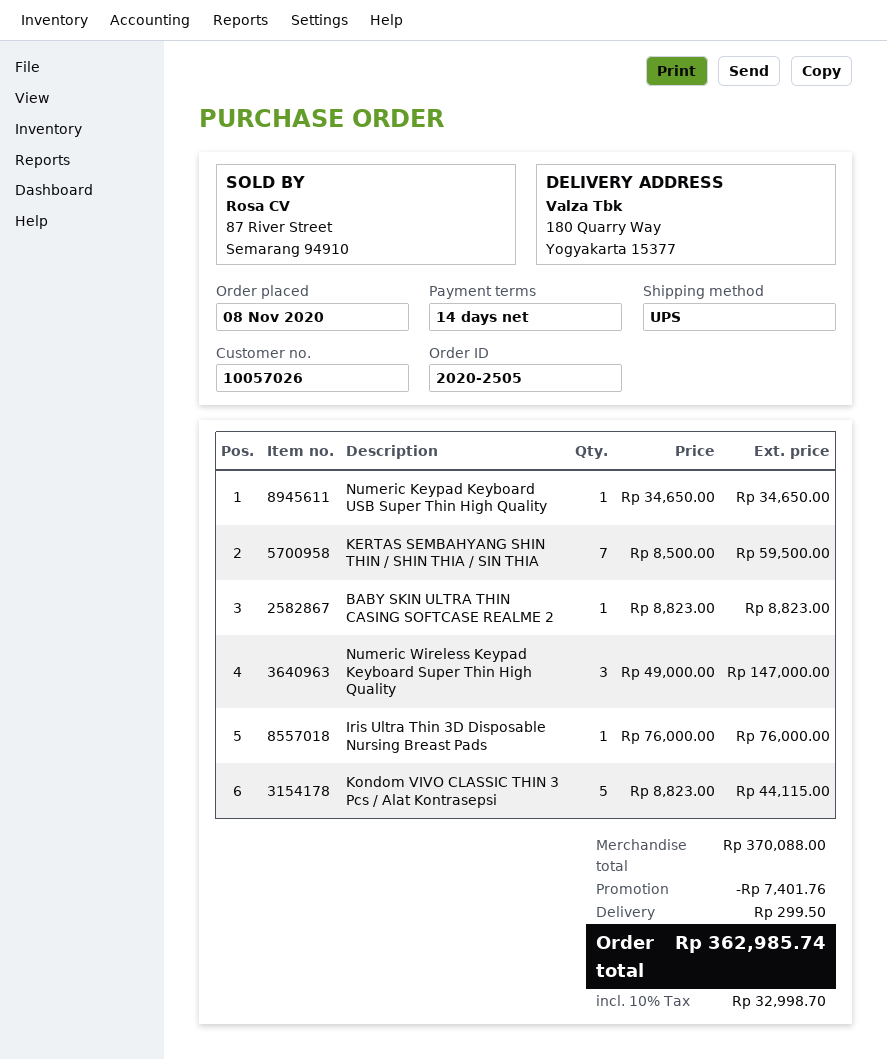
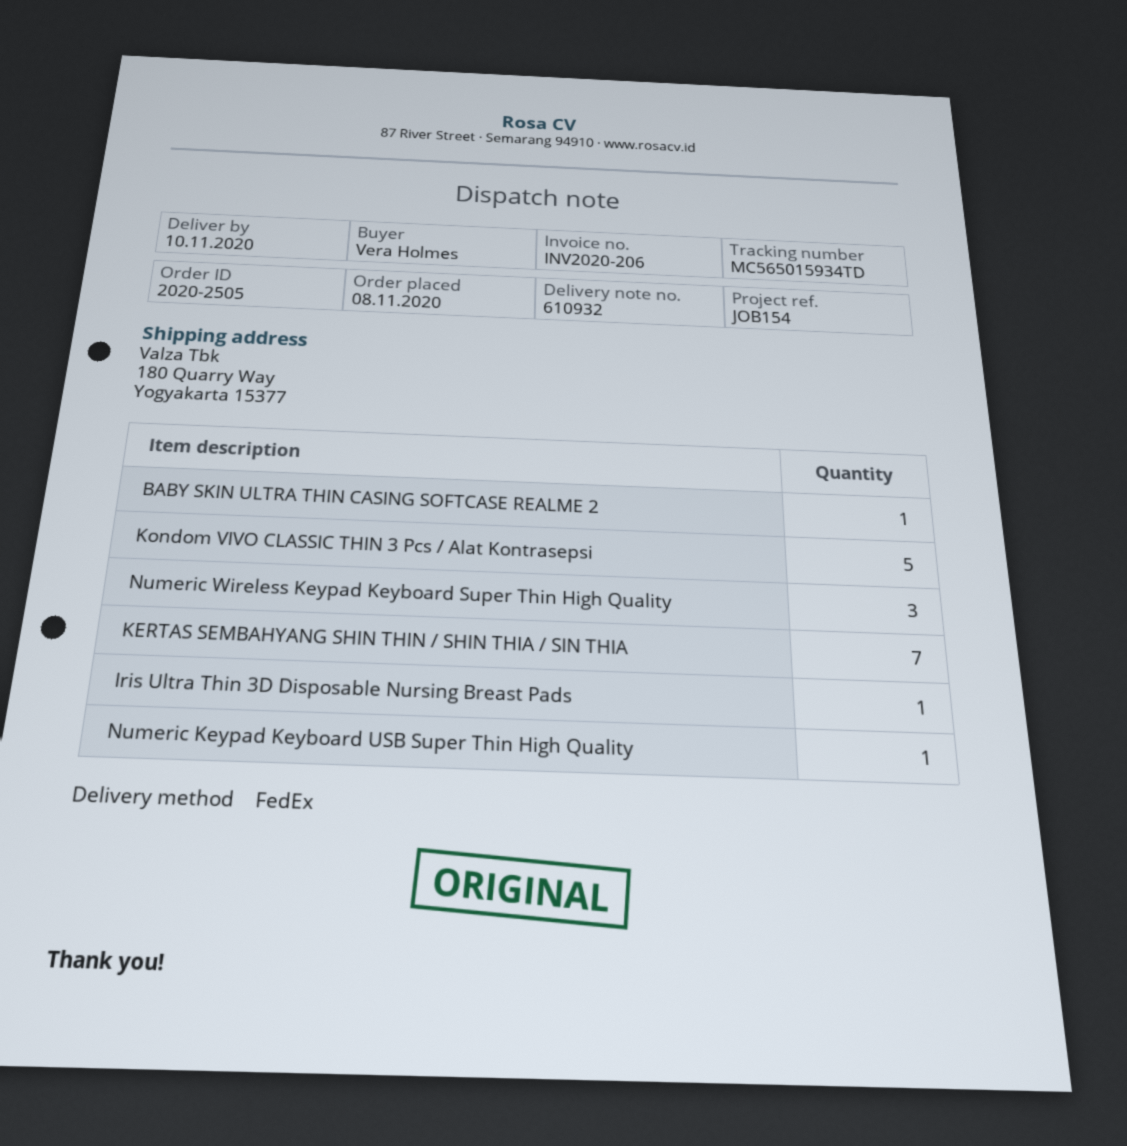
shipping method: UPS -> FedEx

